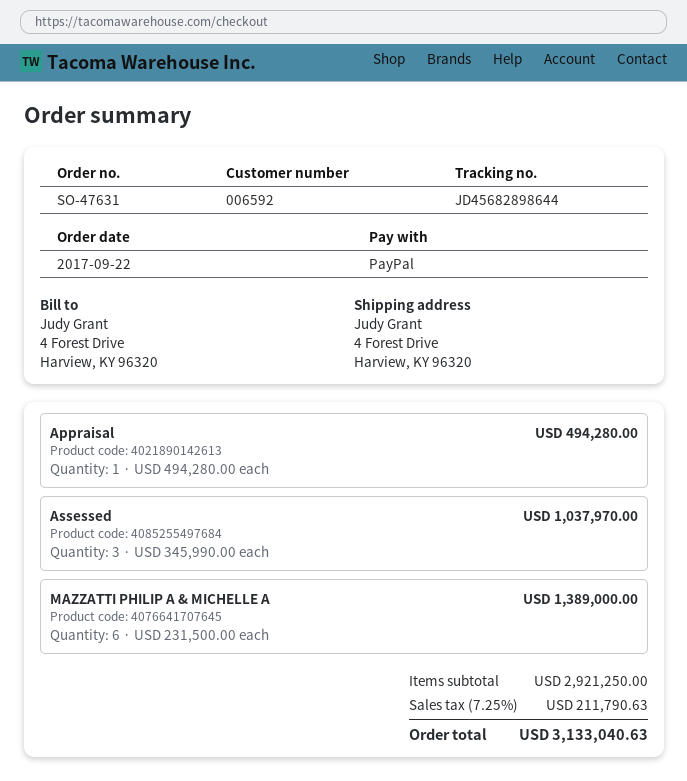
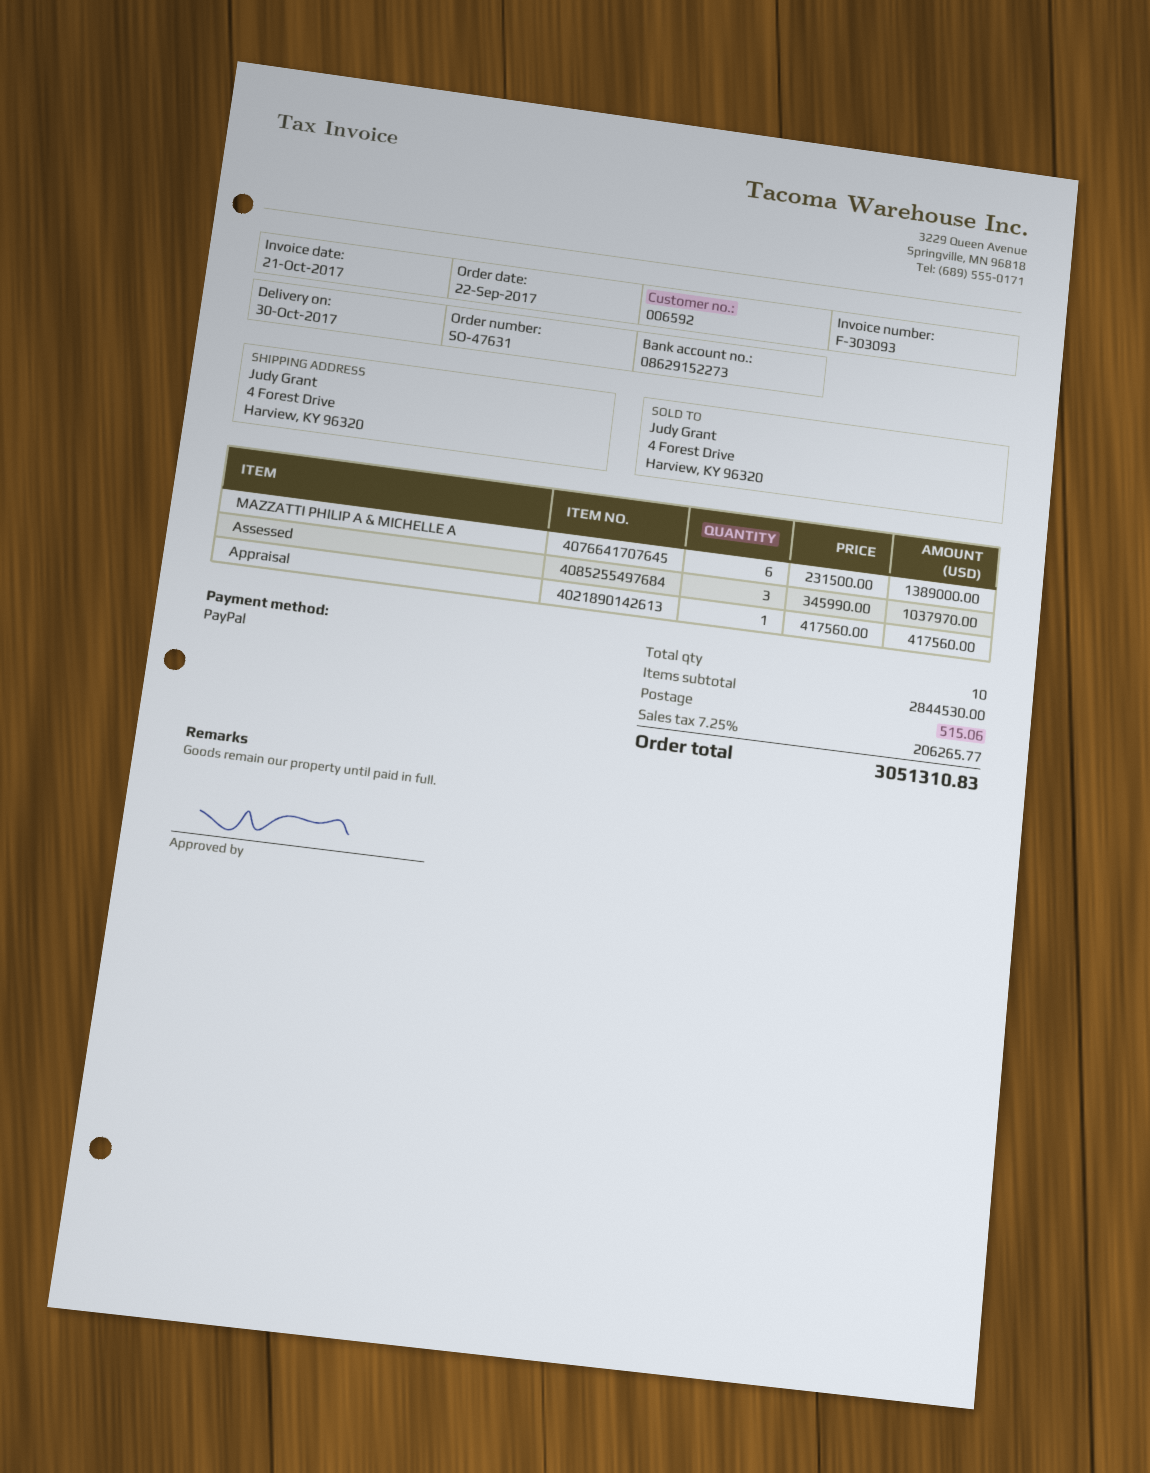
Appraisal: 1 x 494280.00 = 494280.00 -> 1 x 417560.00 = 417560.00
subtotal: 2921250.00 -> 2844530.00
shipping: none -> 515.06
tax: 7.25% = 211790.63 -> 7.25% = 206265.77
total: 3133040.63 -> 3051310.83

